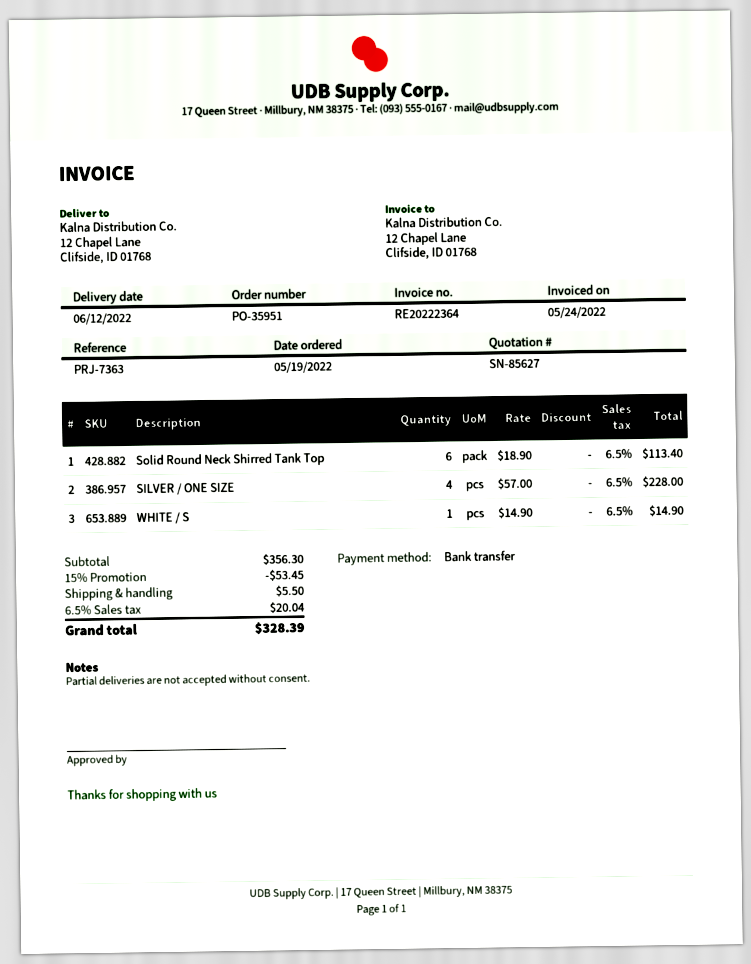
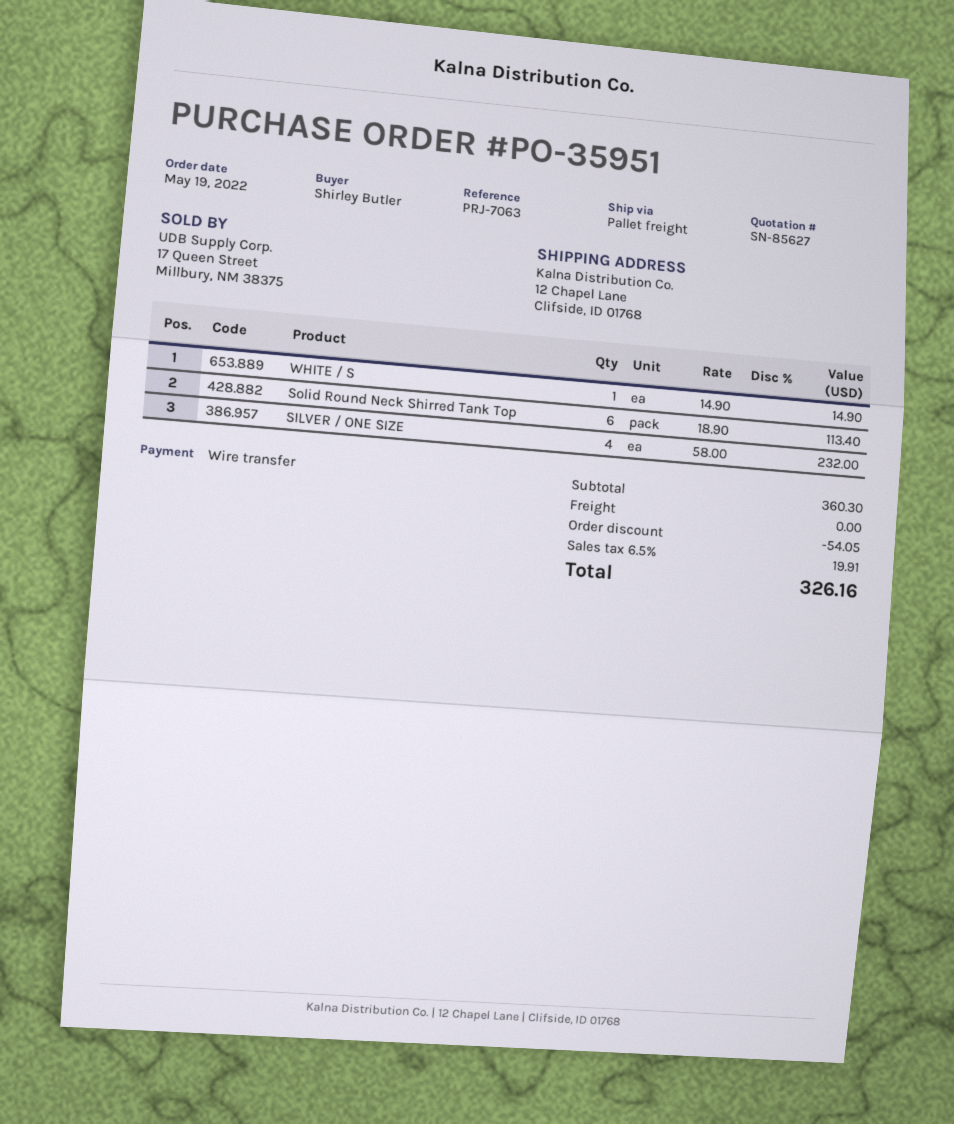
reference: PRJ-7363 -> PRJ-7063
SILVER / ONE SIZE: 4 x 57.00 = 228.00 -> 4 x 58.00 = 232.00
subtotal: 356.30 -> 360.30
discount: 53.45 -> 54.05
shipping: 5.50 -> 0.00
tax: 6.5% = 20.04 -> 6.5% = 19.91
total: 328.39 -> 326.16

